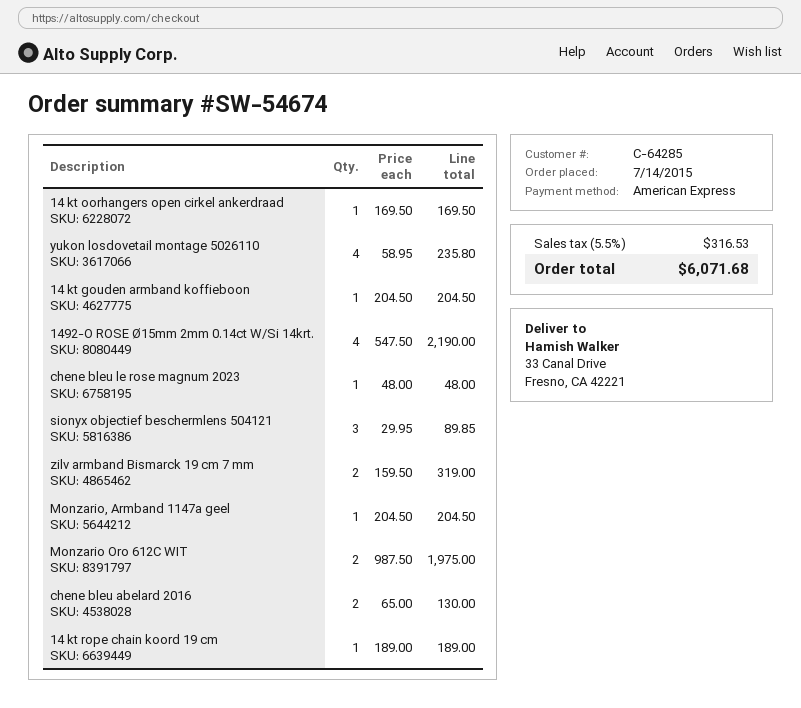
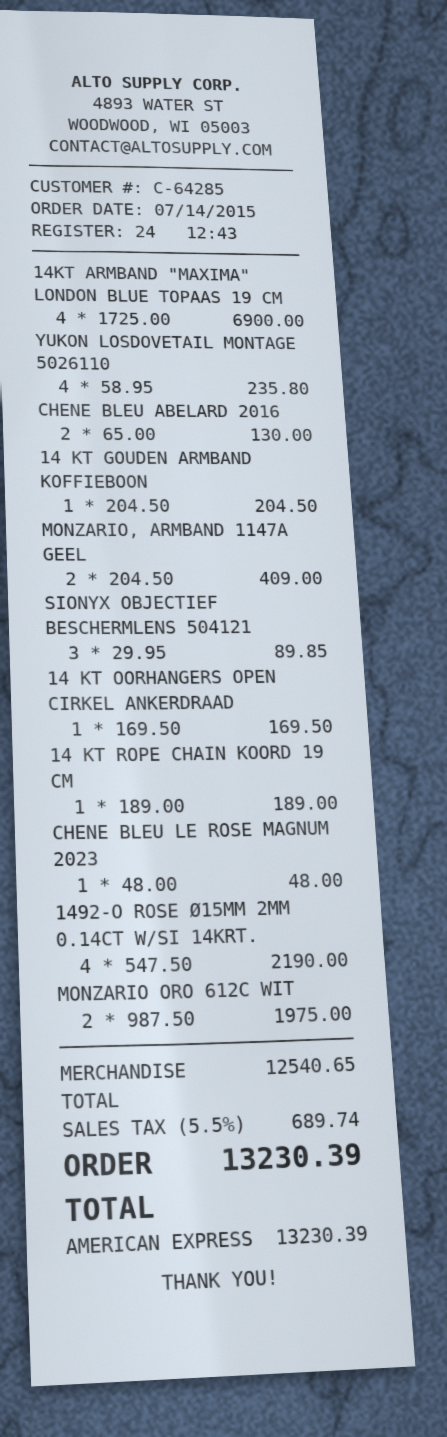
zilv armband Bismarck 19 cm 7 mm: 2 x 159.50 = 319.00 -> none
Monzario, Armband 1147a geel: 1 x 204.50 = 204.50 -> 2 x 204.50 = 409.00
14KT ARMBAND "MAXIMA" LONDON BLUE TOPAAS 19 CM: none -> 4 x 1725.00 = 6900.00
tax: 5.5% = 316.53 -> 5.5% = 689.74
total: 6071.68 -> 13230.39

